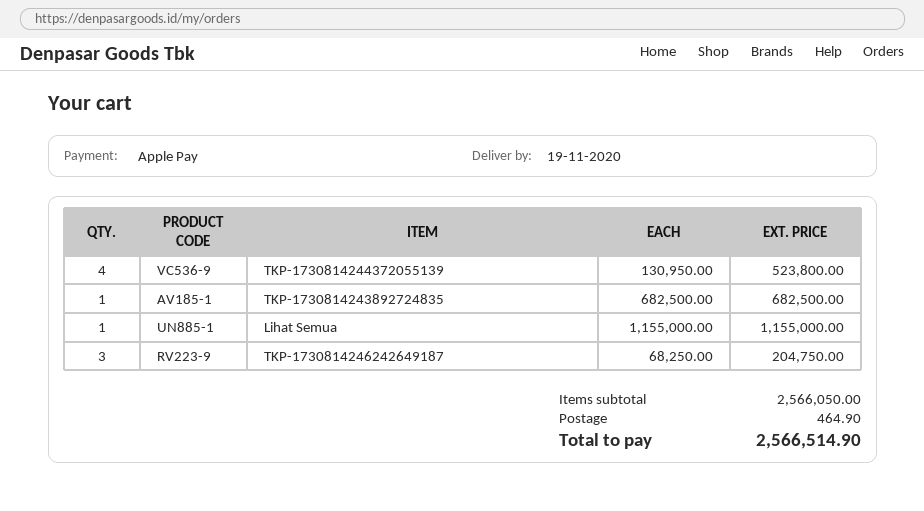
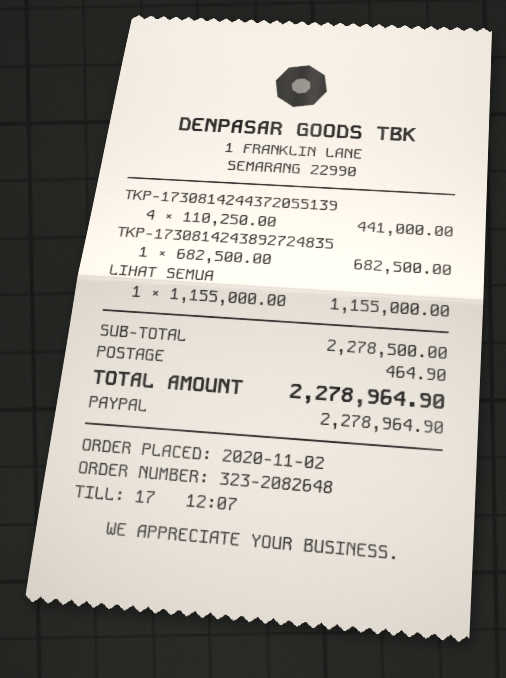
payment method: Apple Pay -> PayPal
TKP-1730814244372055139: 4 x 130950.00 = 523800.00 -> 4 x 110250.00 = 441000.00
TKP-1730814246242649187: 3 x 68250.00 = 204750.00 -> none
subtotal: 2566050.00 -> 2278500.00
total: 2566514.90 -> 2278964.90

